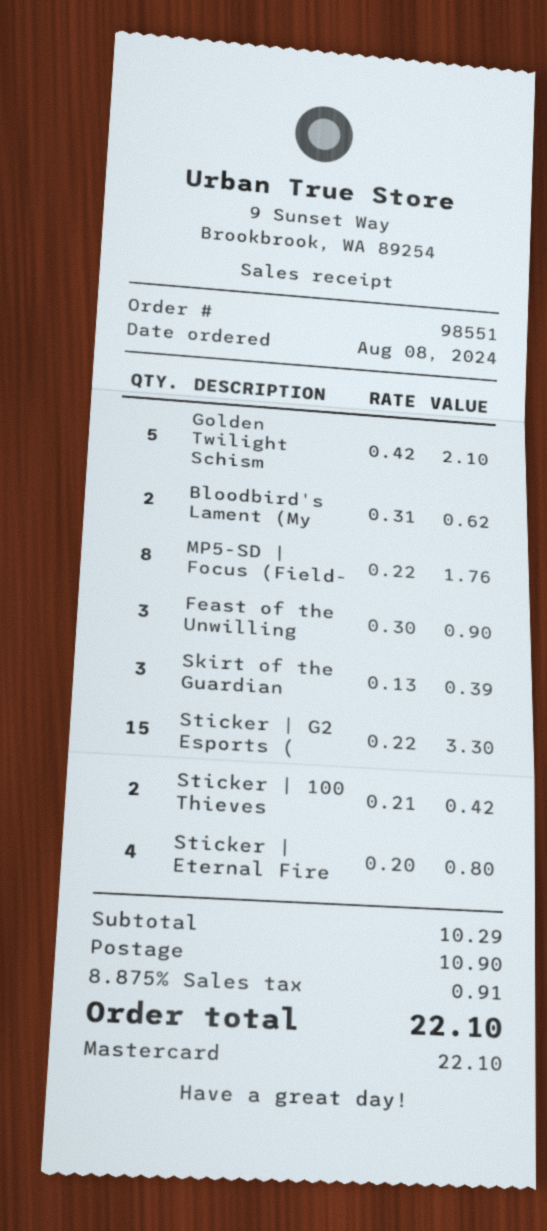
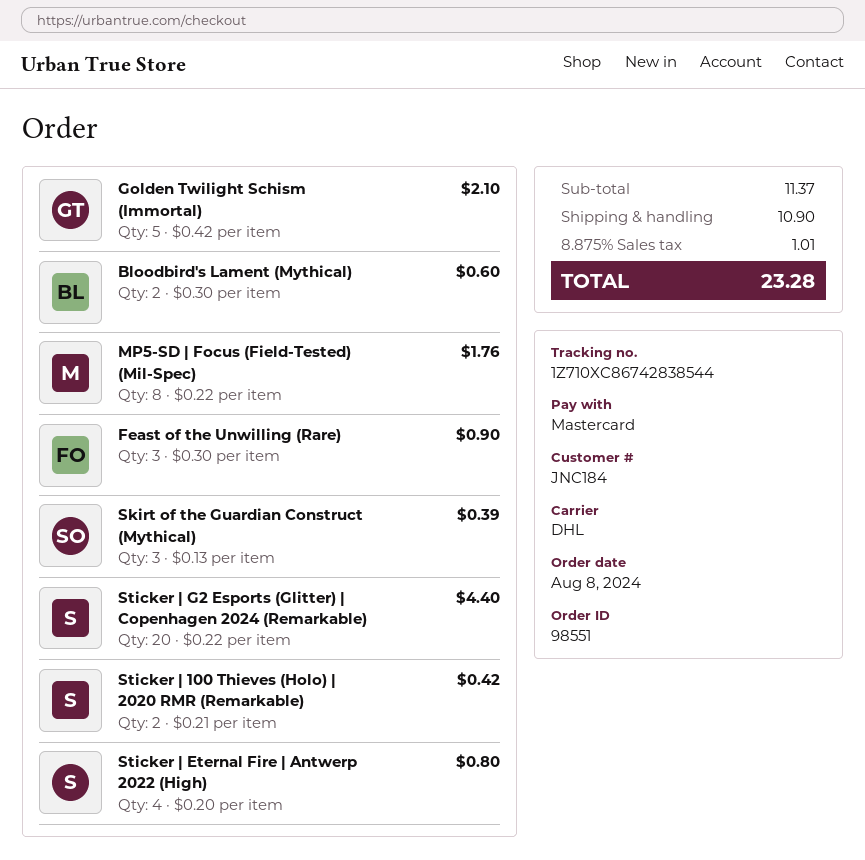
Bloodbird's Lament (My: 2 x 0.31 = 0.62 -> 2 x 0.30 = 0.60
Sticker | G2 Esports (: 15 x 0.22 = 3.30 -> 20 x 0.22 = 4.40
subtotal: 10.29 -> 11.37
tax: 8.875% = 0.91 -> 8.875% = 1.01
total: 22.10 -> 23.28

